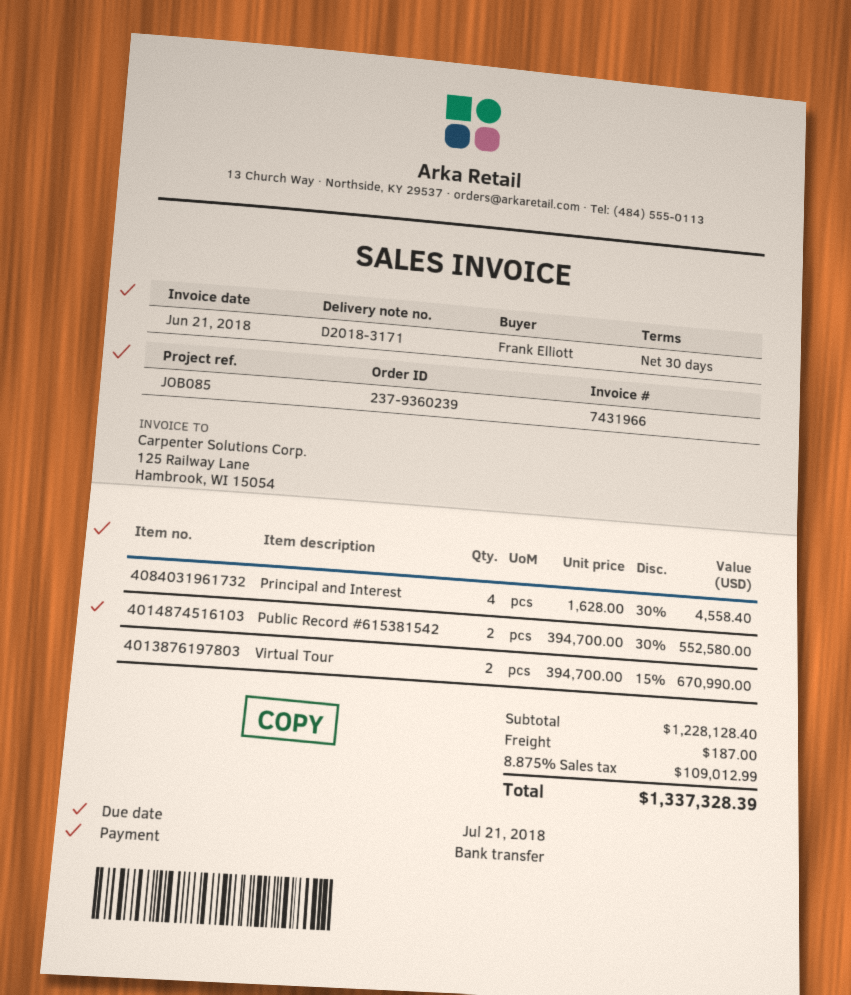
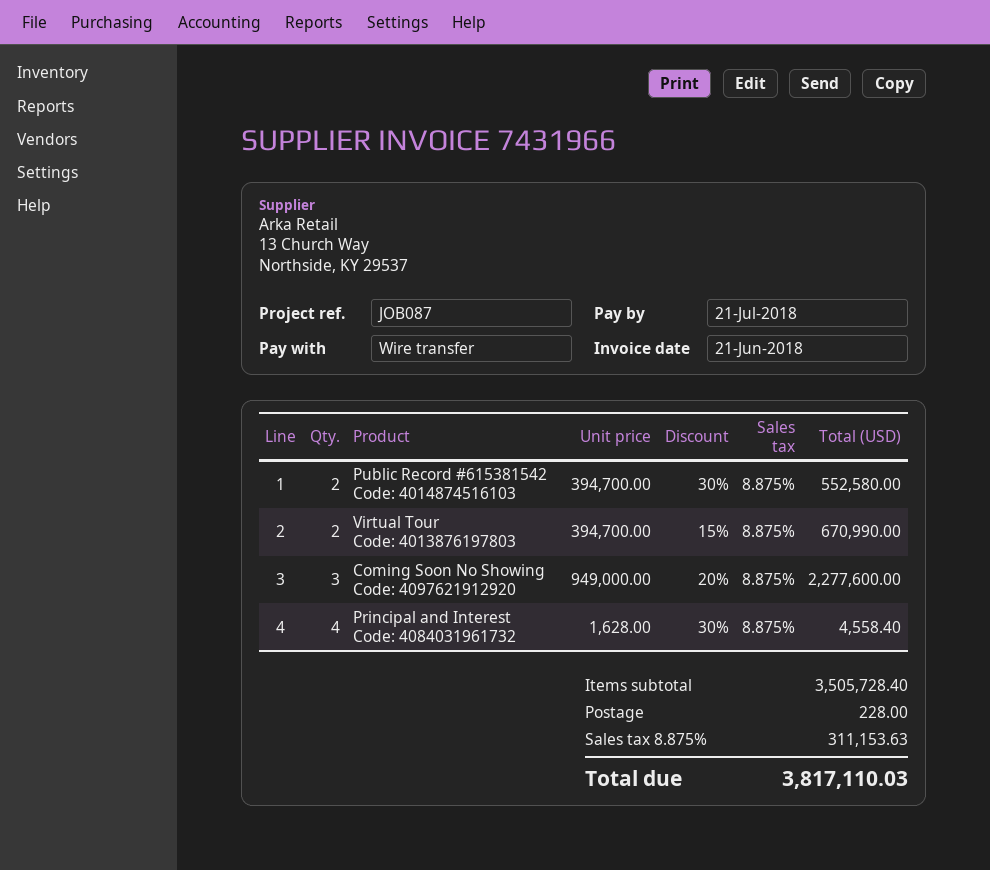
reference: JOB085 -> JOB087
Coming Soon No Showing: none -> 3 x 949000.00 - 20% = 2277600.00
subtotal: 1228128.40 -> 3505728.40
shipping: 187.00 -> 228.00
tax: 8.875% = 109012.99 -> 8.875% = 311153.63
total: 1337328.39 -> 3817110.03

